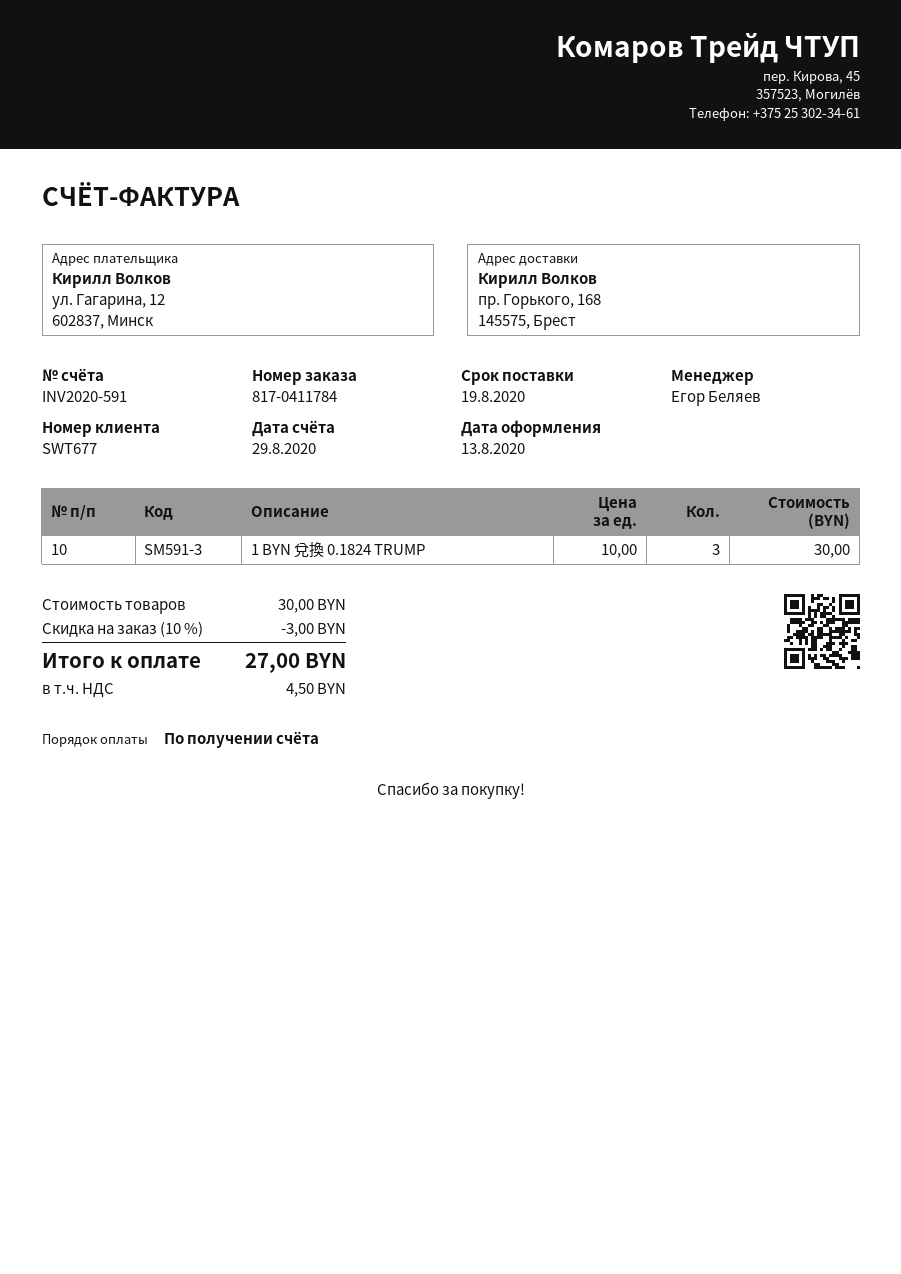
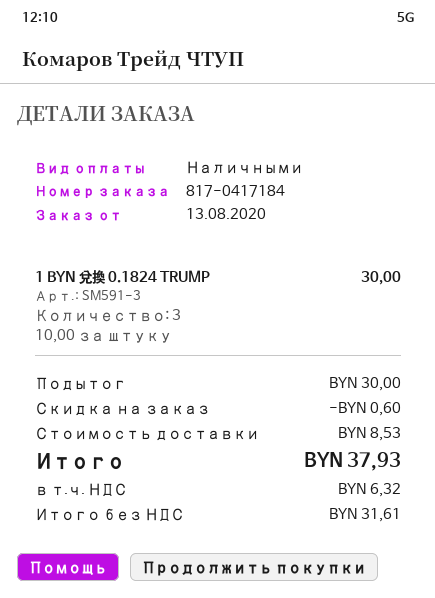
order number: 817-0411784 -> 817-0417184
discount: 3.00 -> 0.60
shipping: none -> 8.53
tax: 4.50 -> 6.32
total: 27.00 -> 37.93

